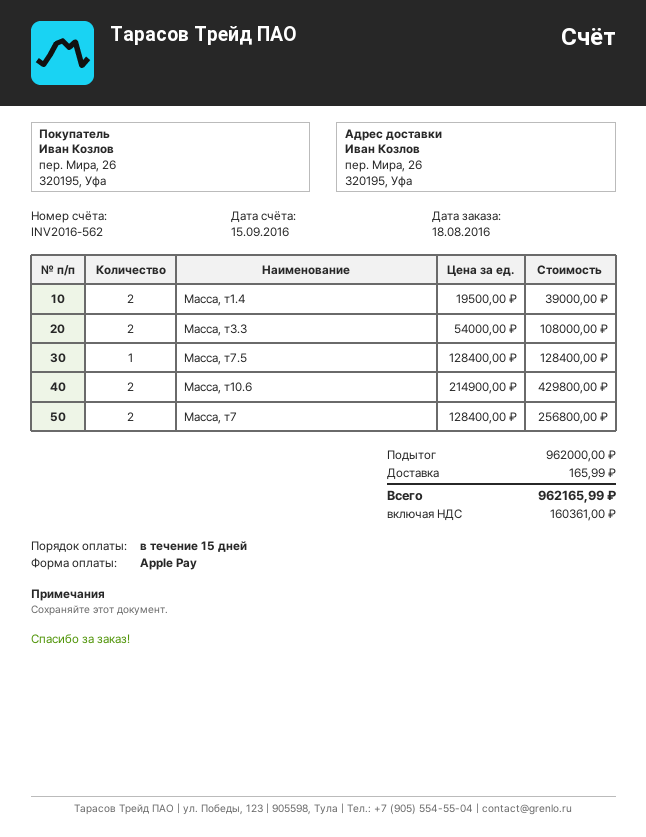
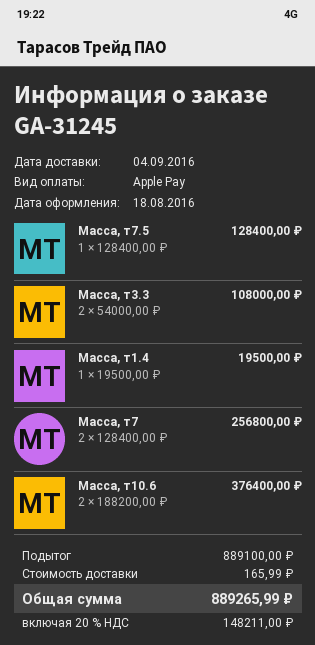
Масса, т1.4: 2 x 19500.00 = 39000.00 -> 1 x 19500.00 = 19500.00
Масса, т10.6: 2 x 214900.00 = 429800.00 -> 2 x 188200.00 = 376400.00
subtotal: 962000.00 -> 889100.00
tax: 160361.00 -> 148211.00
total: 962165.99 -> 889265.99

